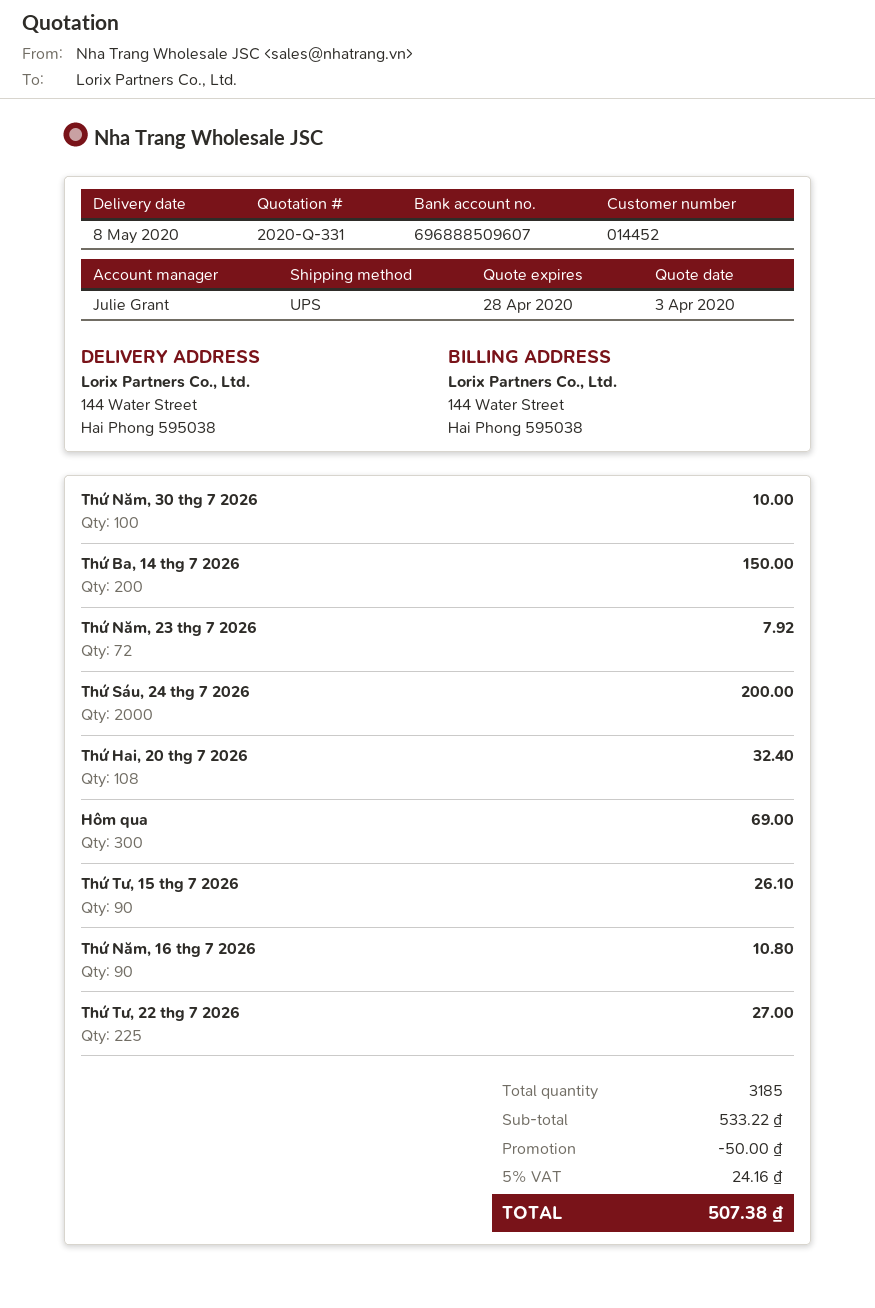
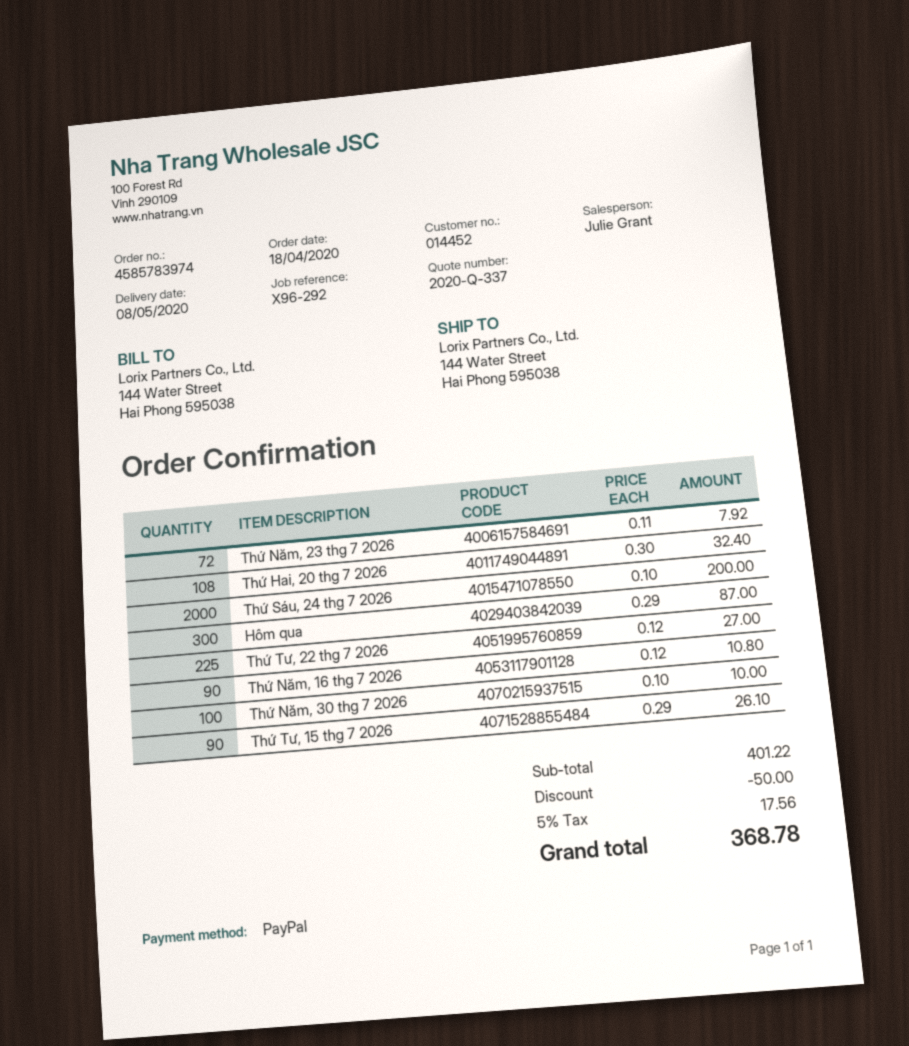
quote number: 2020-Q-331 -> 2020-Q-337
Thứ Ba, 14 thg 7 2026: 200 for 150.00 -> none
Hôm qua: 300 for 69.00 -> 300 for 87.00
subtotal: 533.22 -> 401.22
tax: 5% = 24.16 -> 5% = 17.56
total: 507.38 -> 368.78

